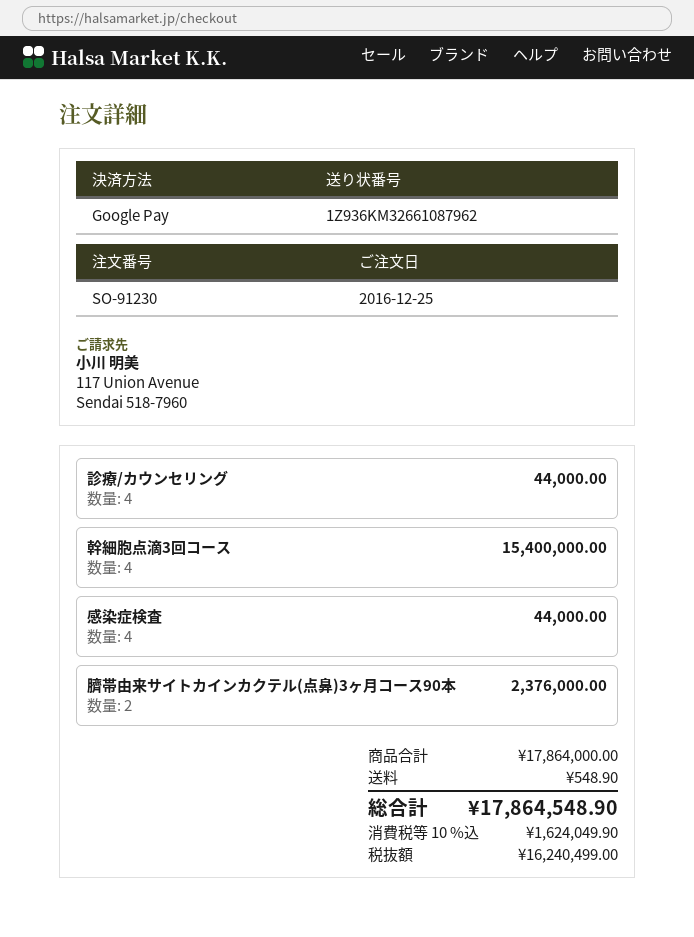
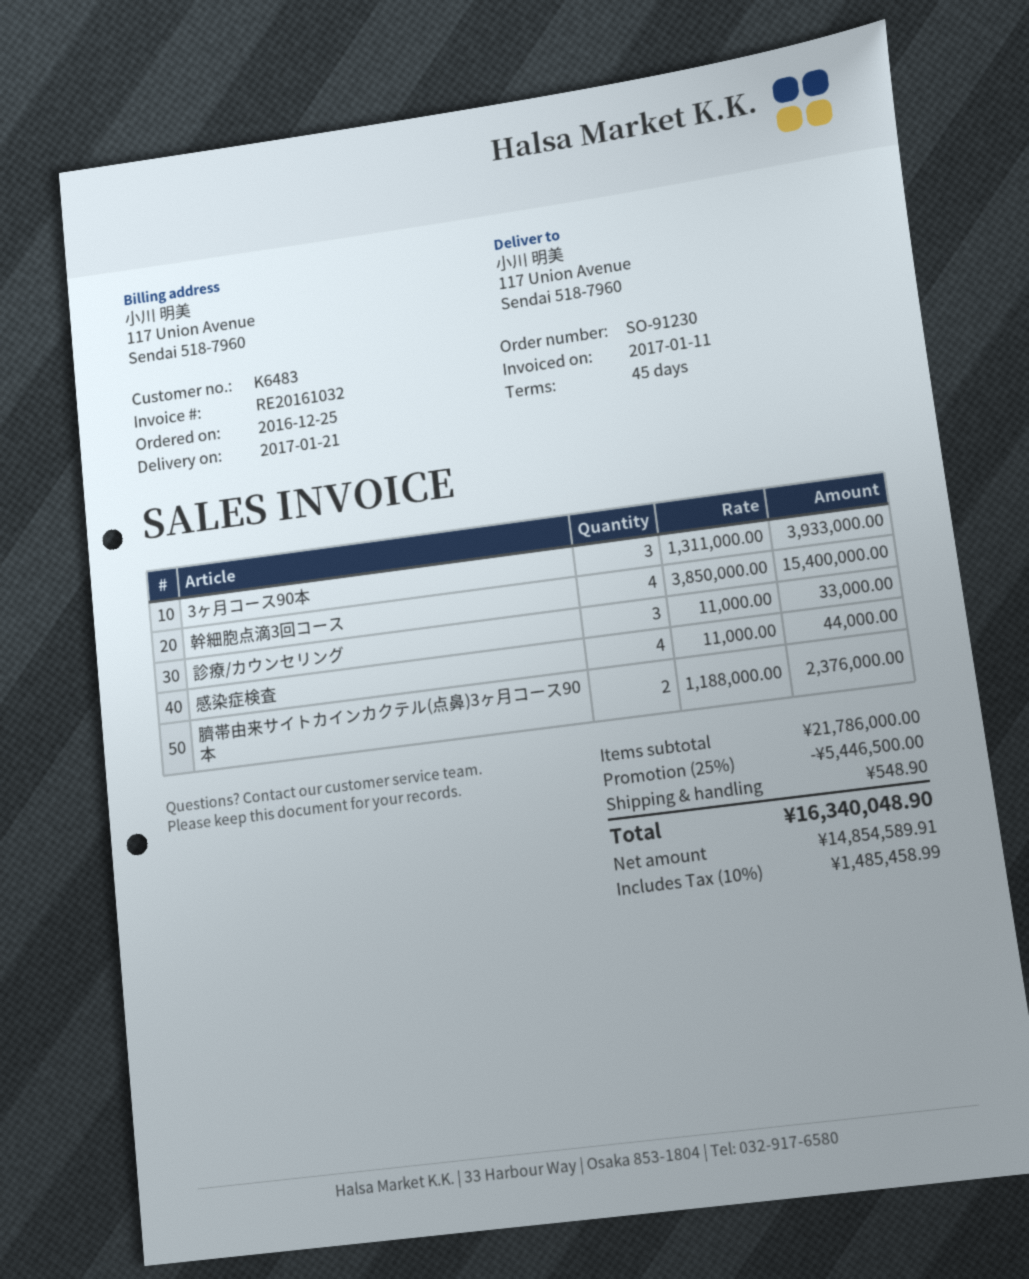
診療/カウンセリング: 4 for 44000.00 -> 3 for 33000.00
3ヶ月コース90本: none -> 3 for 3933000.00
subtotal: 17864000.00 -> 21786000.00
discount: none -> 25% = 5446500.00
net: 16240499.00 -> 14854589.91
tax: 10% = 1624049.90 -> 10% = 1485458.99
total: 17864548.90 -> 16340048.90

